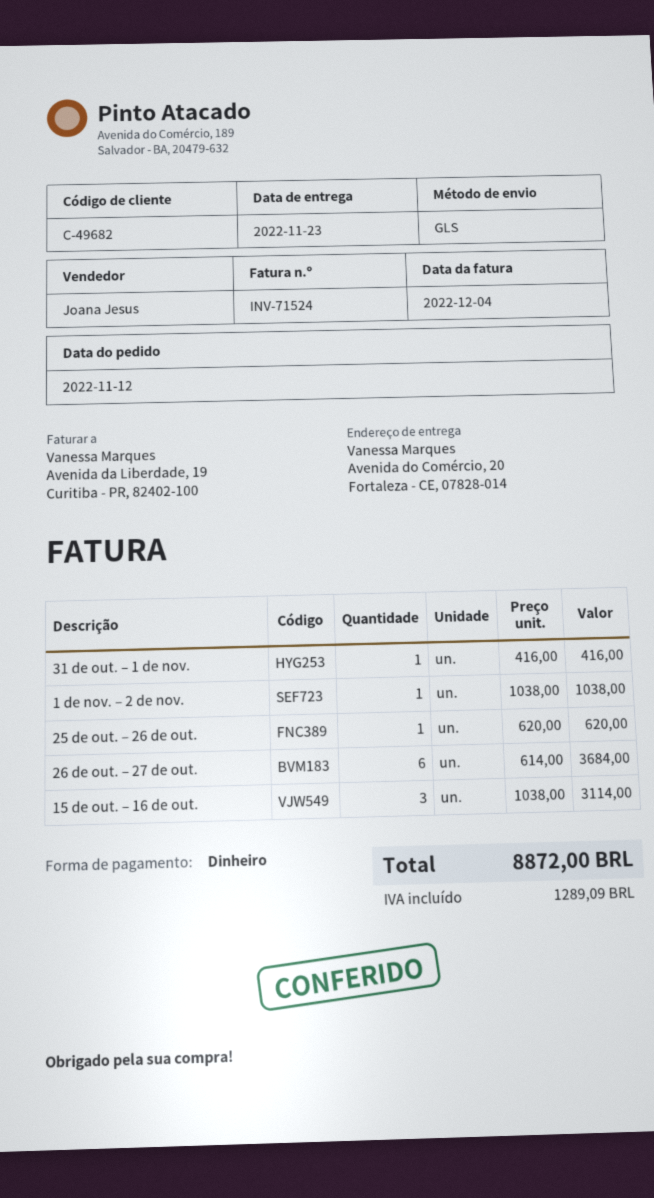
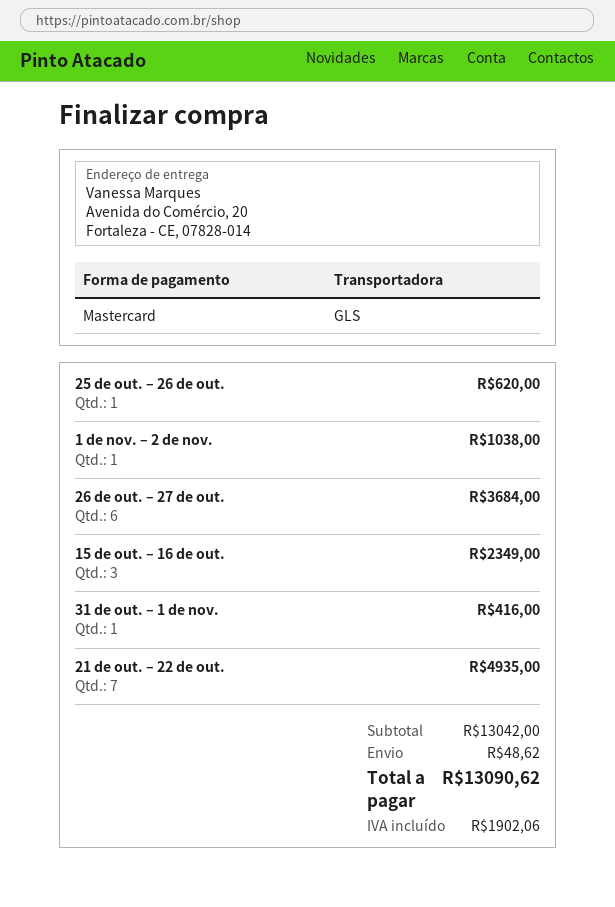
payment method: cash -> Mastercard
15 de out. – 16 de out.: 3 for 3114.00 -> 3 for 2349.00
21 de out. – 22 de out.: none -> 7 for 4935.00
shipping: none -> 48.62
tax: 1289.09 -> 1902.06
total: 8872.00 -> 13090.62

